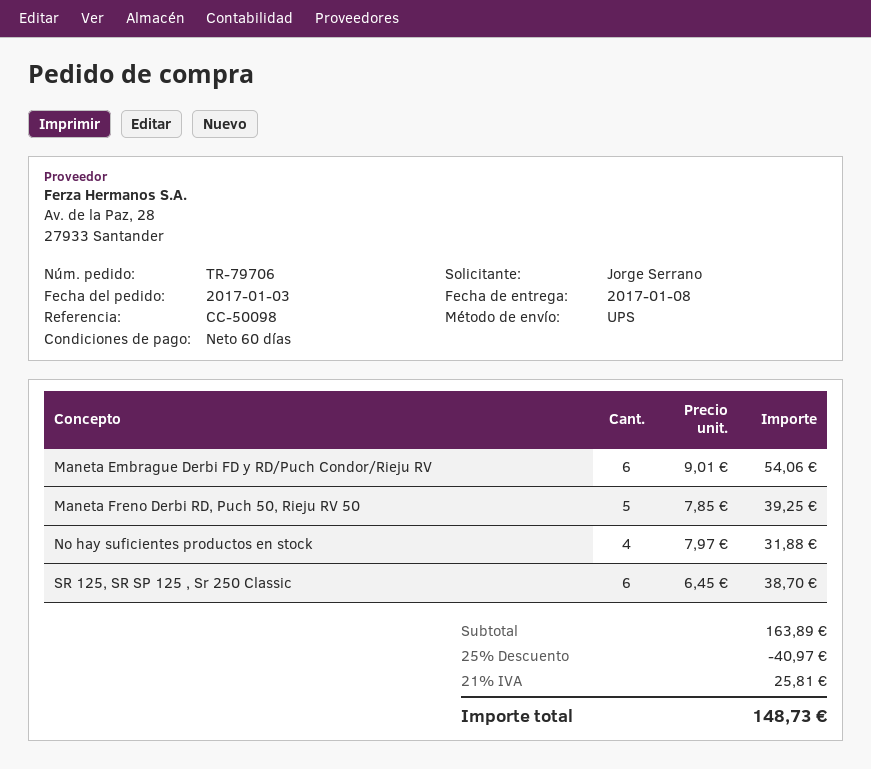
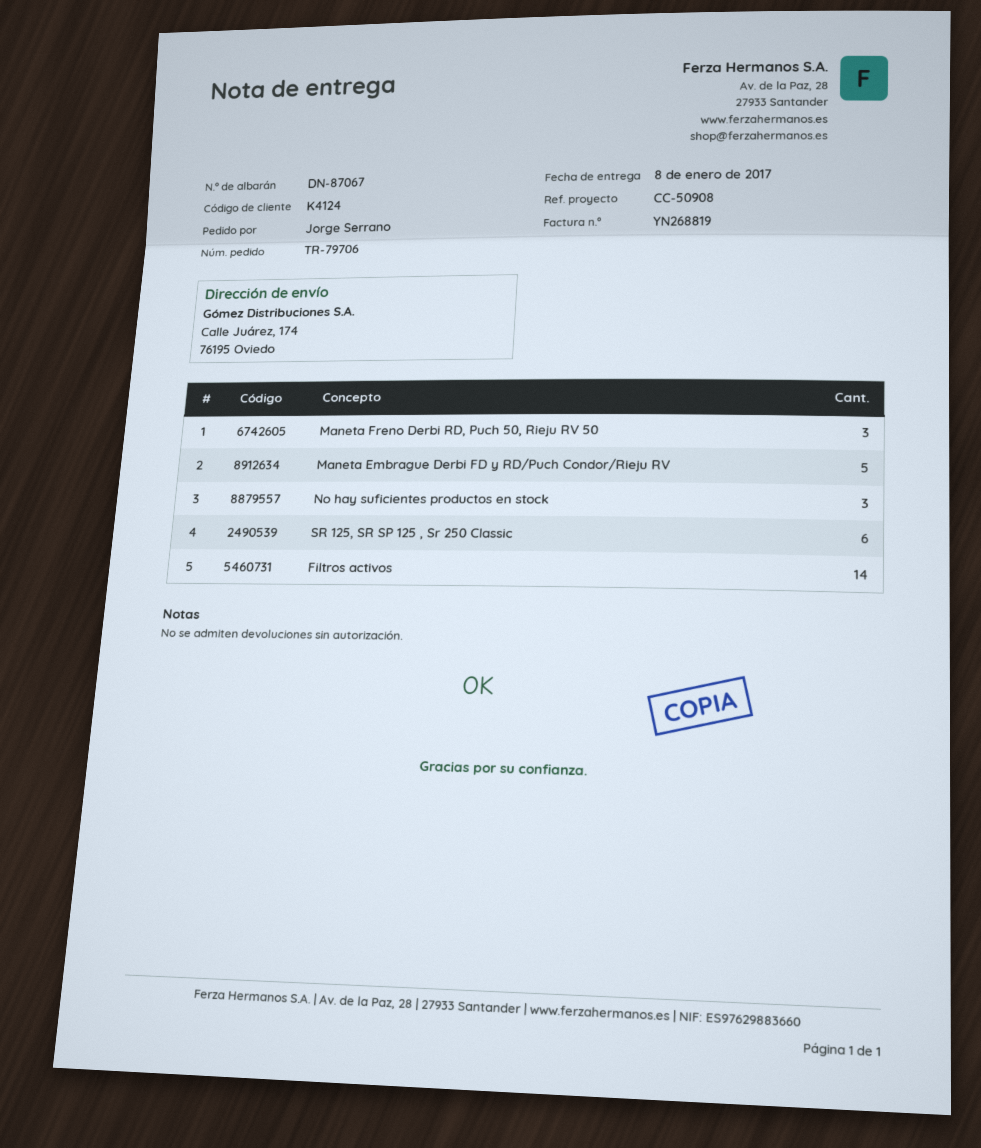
reference: CC-50098 -> CC-50908
Maneta Embrague Derbi FD y RD/Puch Condor/Rieju RV: 6 -> 5
Maneta Freno Derbi RD, Puch 50, Rieju RV 50: 5 -> 3
No hay suficientes productos en stock: 4 -> 3
Filtros activos: none -> 14

